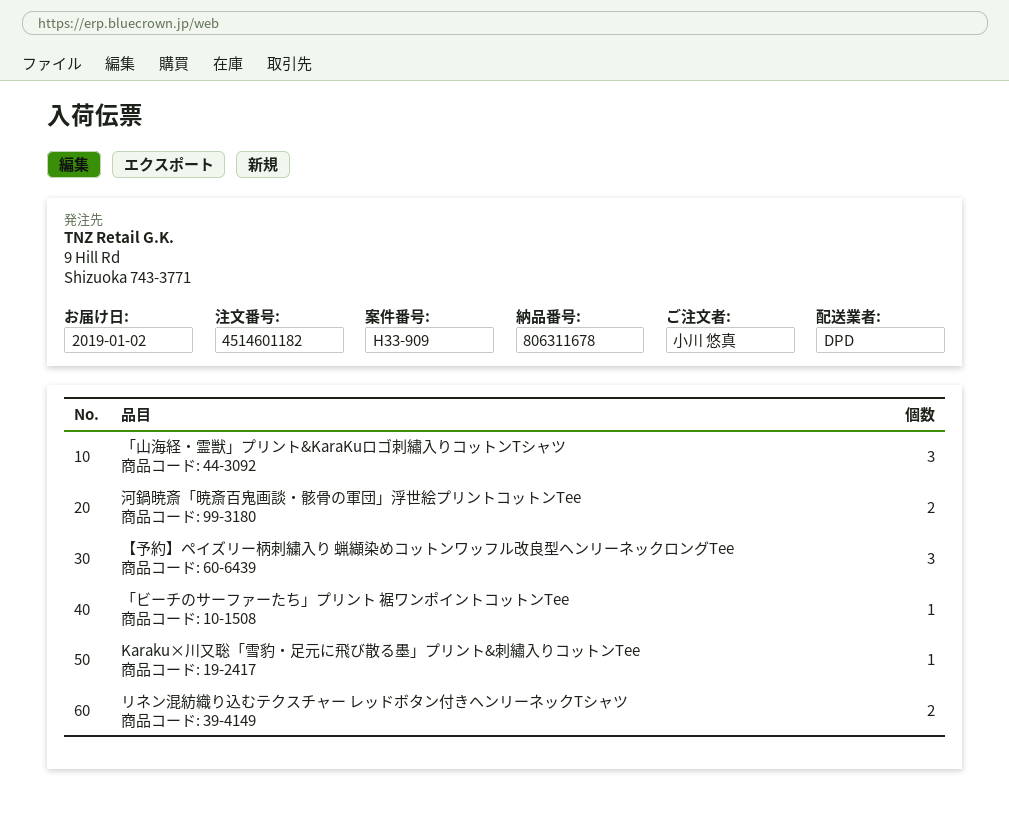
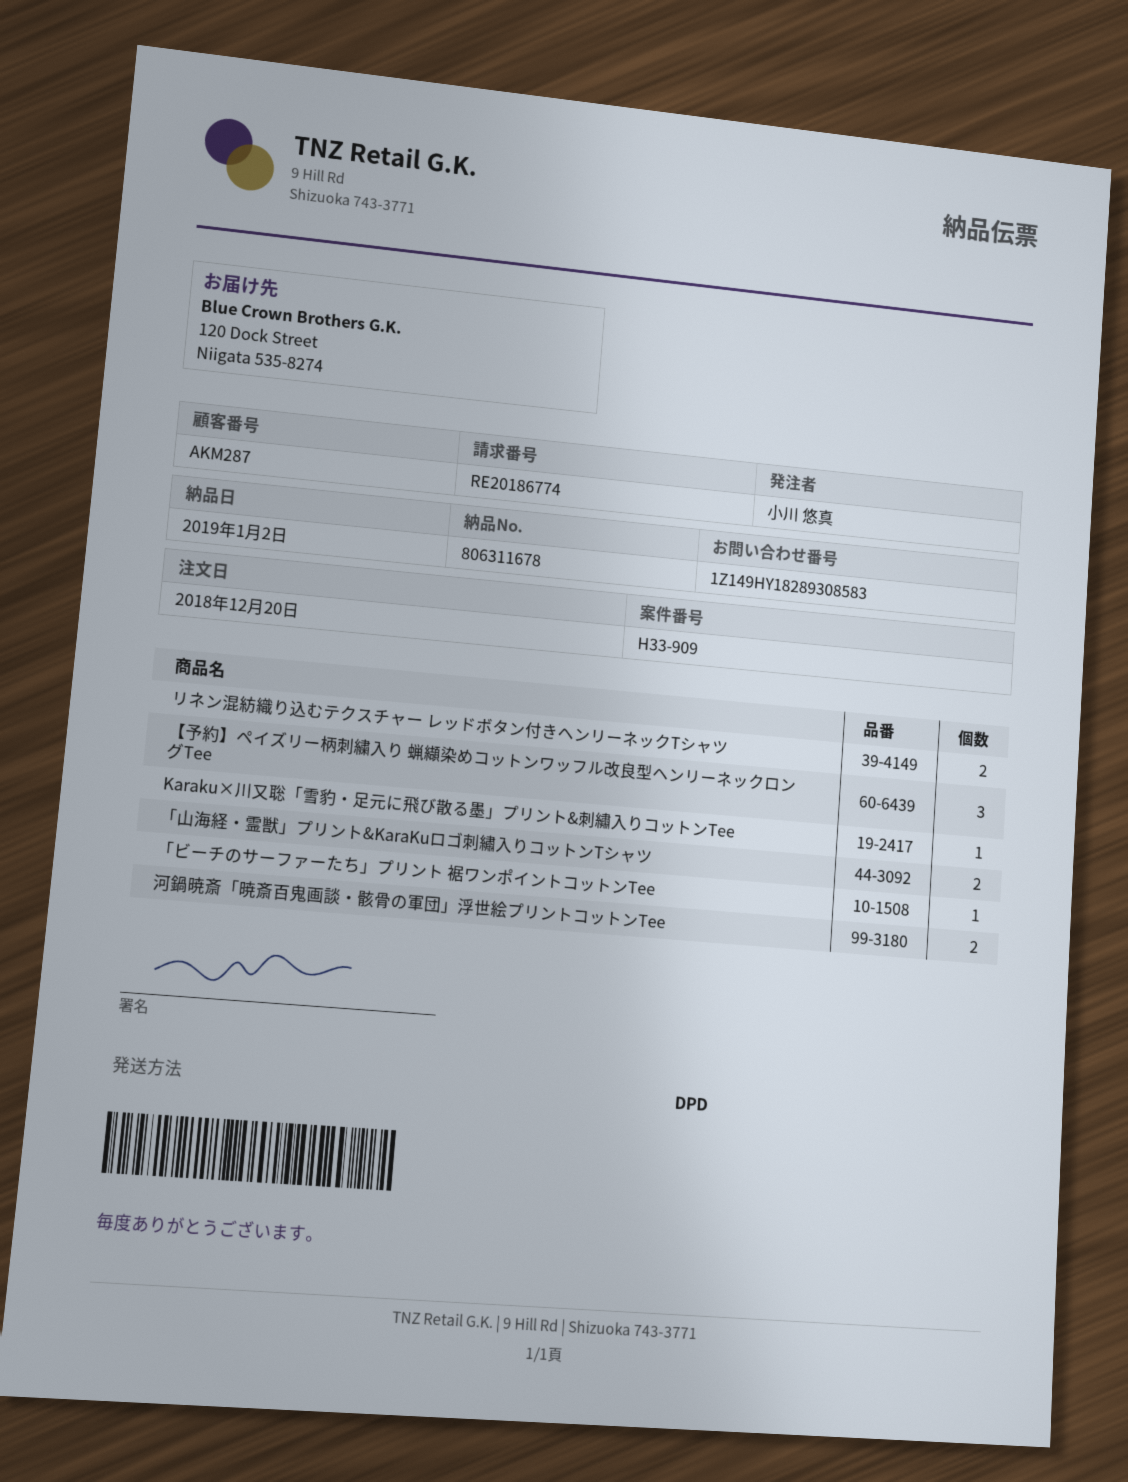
「山海経・霊獣」プリント&KaraKuロゴ刺繡入りコットンTシャツ: 3 -> 2

